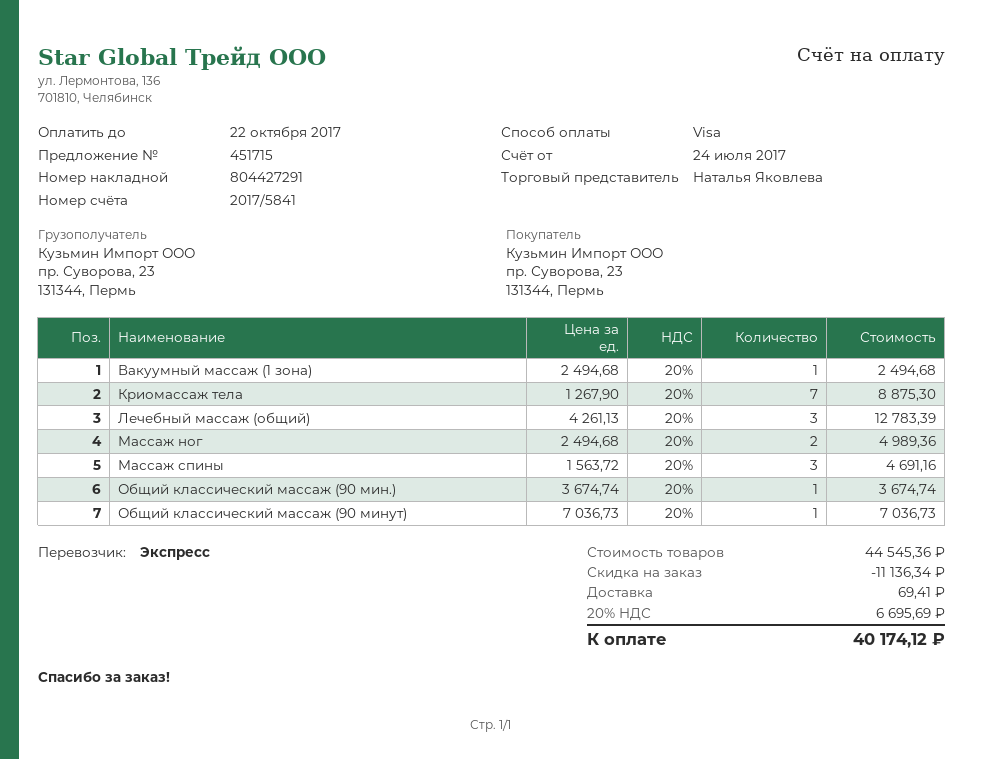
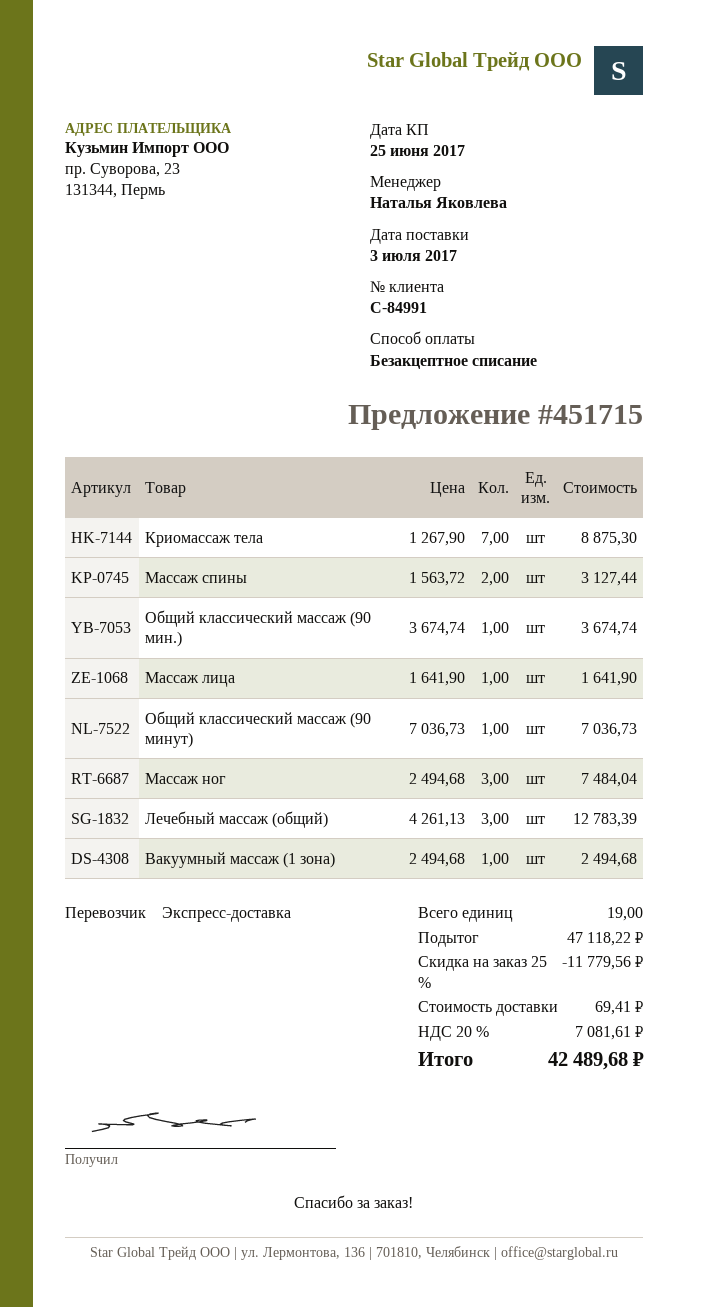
payment method: Visa -> direct debit
Массаж ног: 2 x 2494.68 = 4989.36 -> 3 x 2494.68 = 7484.04
Массаж спины: 3 x 1563.72 = 4691.16 -> 2 x 1563.72 = 3127.44
Массаж лица: none -> 1 x 1641.90 = 1641.90
subtotal: 44545.36 -> 47118.22
discount: 11136.34 -> 11779.56
tax: 20% = 6695.69 -> 20% = 7081.61
total: 40174.12 -> 42489.68

